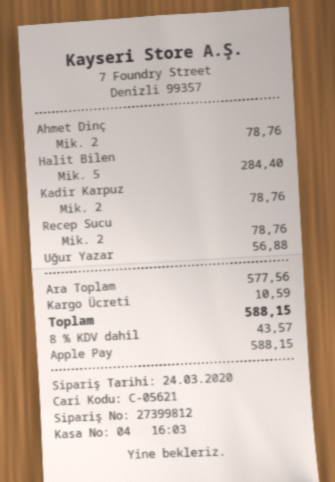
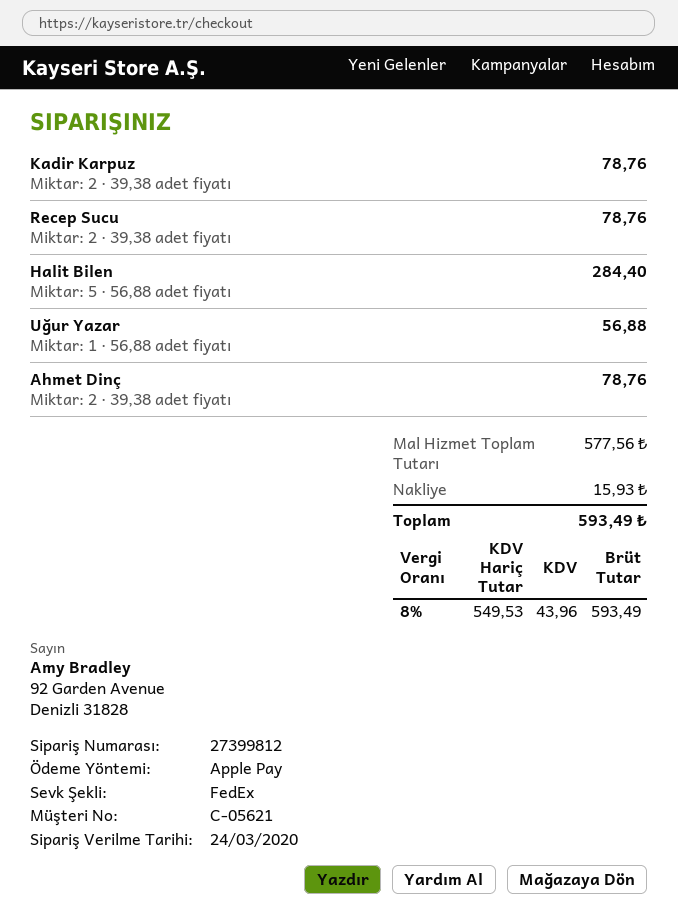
shipping: 10.59 -> 15.93
tax: 8% = 43.57 -> 8% = 43.96
total: 588.15 -> 593.49

